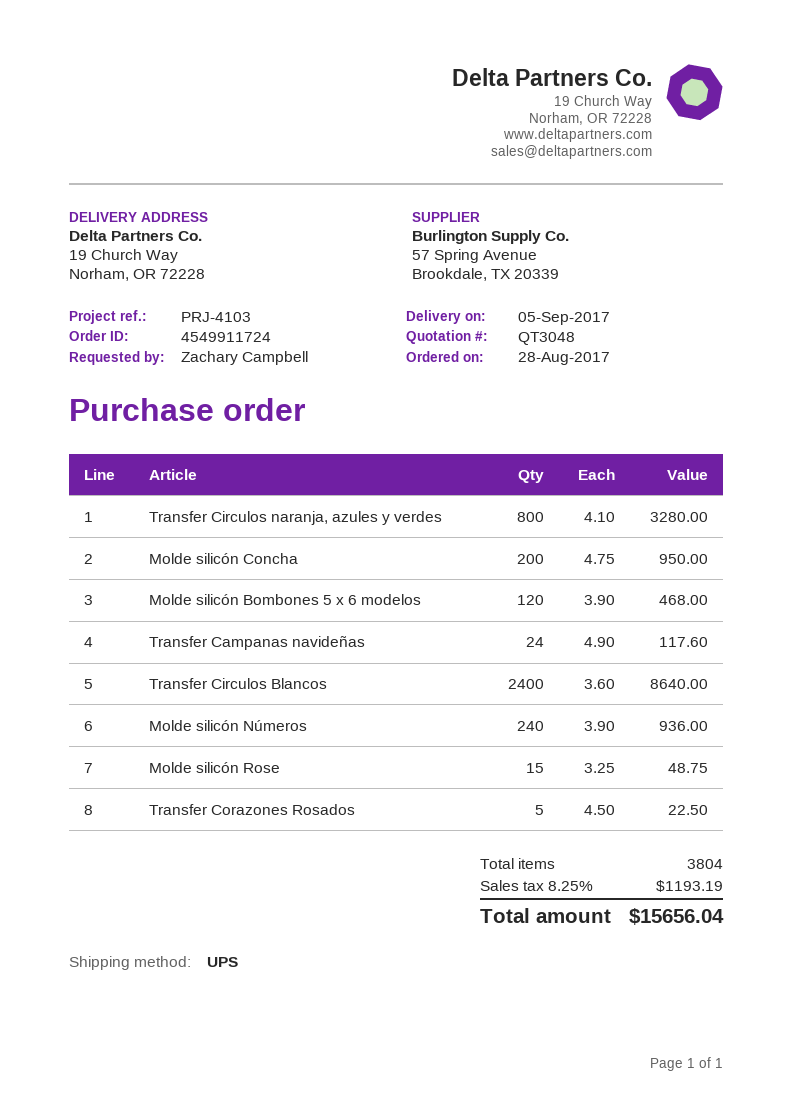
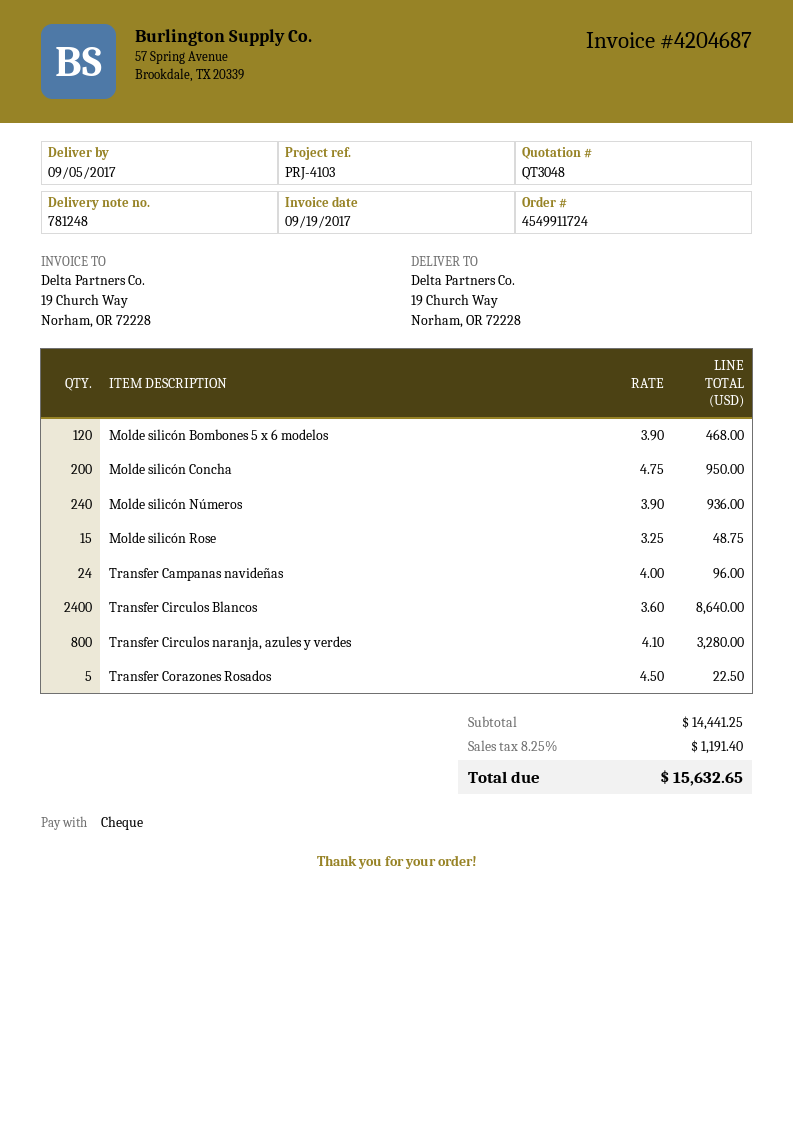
Transfer Campanas navideñas: 24 x 4.90 = 117.60 -> 24 x 4.00 = 96.00
tax: 8.25% = 1193.19 -> 8.25% = 1191.40
total: 15656.04 -> 15632.65

